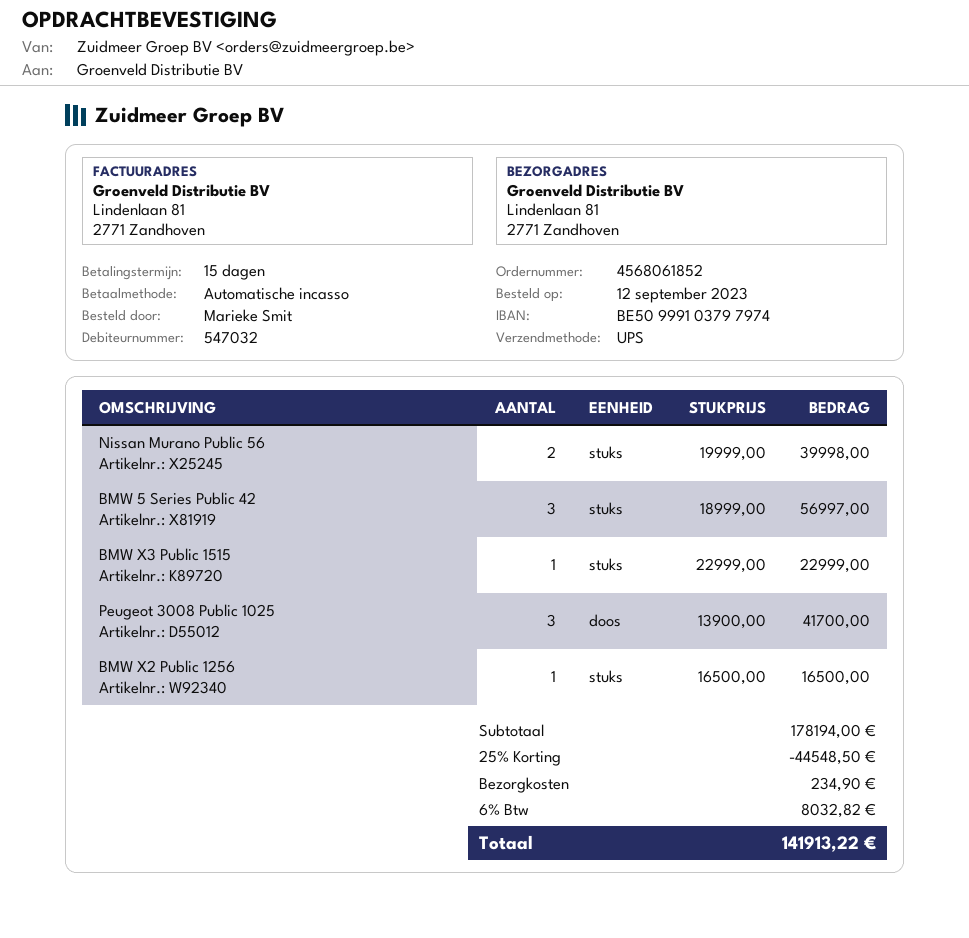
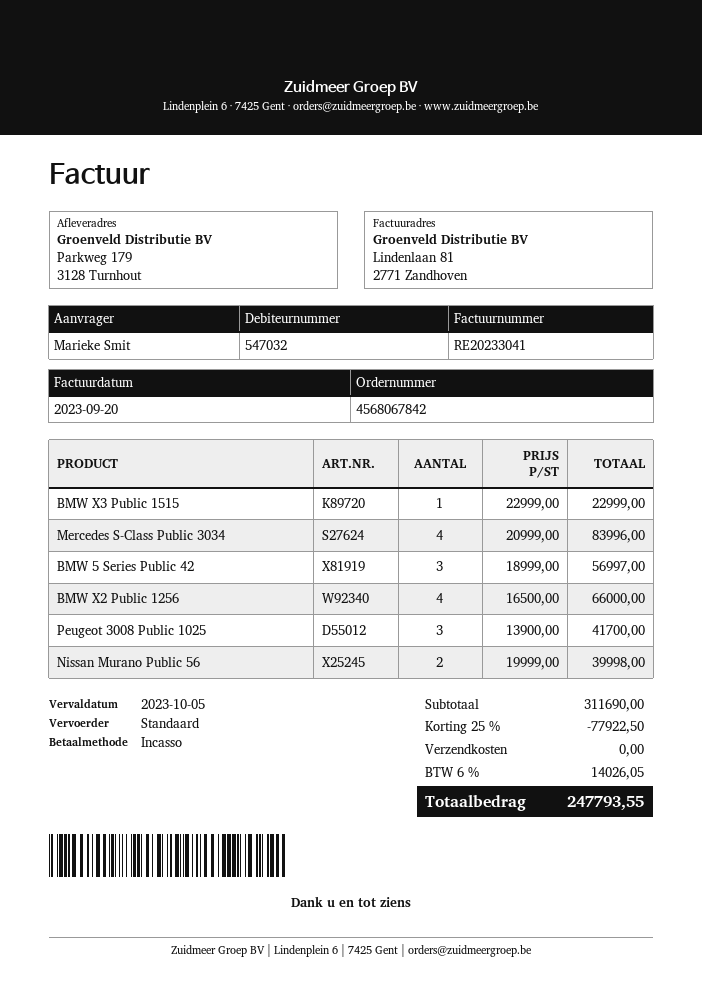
order number: 4568061852 -> 4568067842
shipping method: UPS -> standard
ship to: Lindenlaan 81, 2771 Zandhoven -> Parkweg 179, 3128 Turnhout
BMW X2 Public 1256: 1 x 16500.00 = 16500.00 -> 4 x 16500.00 = 66000.00
Mercedes S-Class Public 3034: none -> 4 x 20999.00 = 83996.00
subtotal: 178194.00 -> 311690.00
discount: 25% = 44548.50 -> 25% = 77922.50
shipping: 234.90 -> 0.00
tax: 6% = 8032.82 -> 6% = 14026.05
total: 141913.22 -> 247793.55

